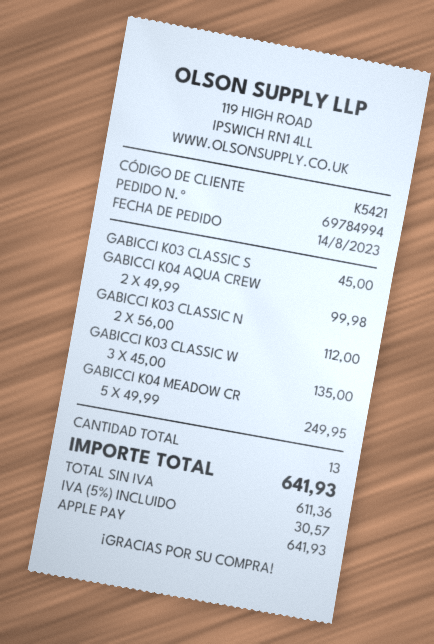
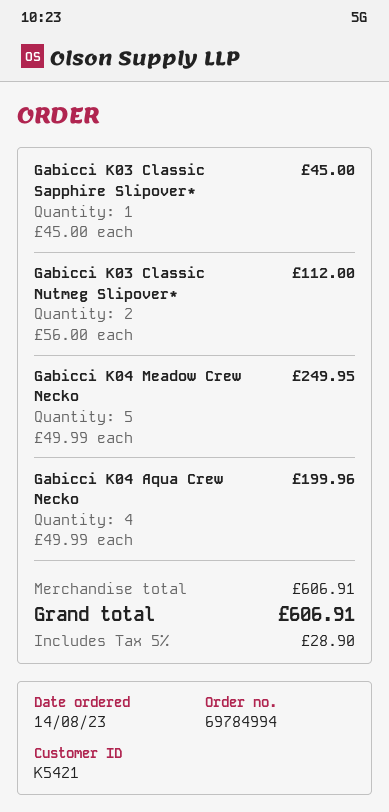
GABICCI K04 AQUA CREW: 2 x 49.99 = 99.98 -> 4 x 49.99 = 199.96
GABICCI K03 CLASSIC W: 3 x 45.00 = 135.00 -> none
tax: 5% = 30.57 -> 5% = 28.90
total: 641.93 -> 606.91

